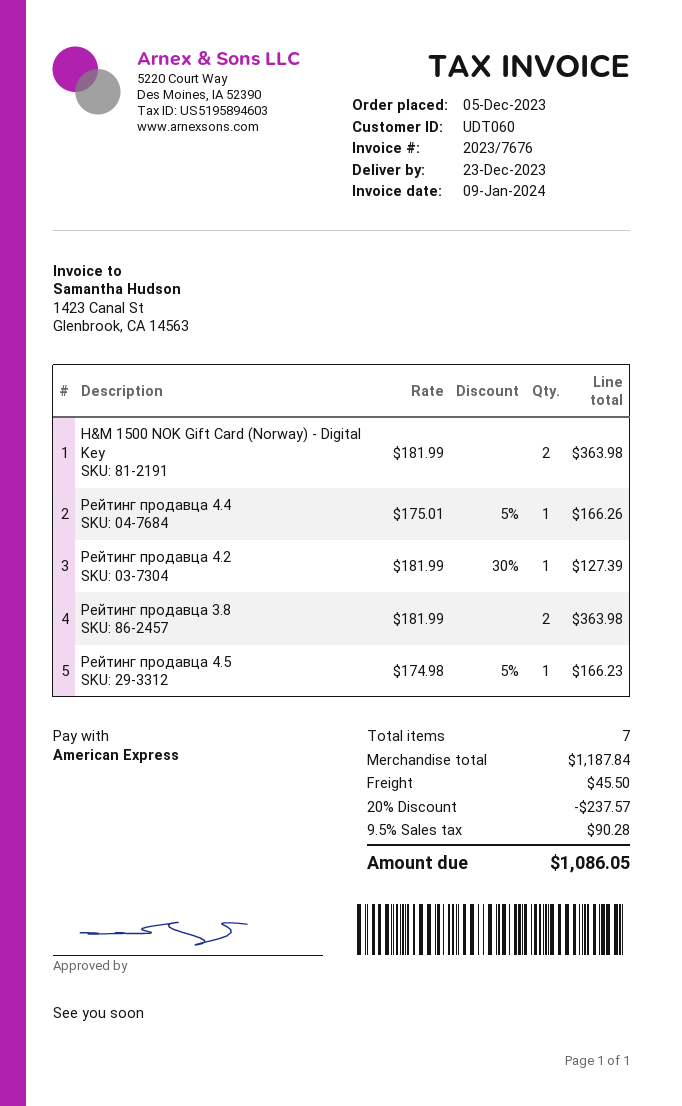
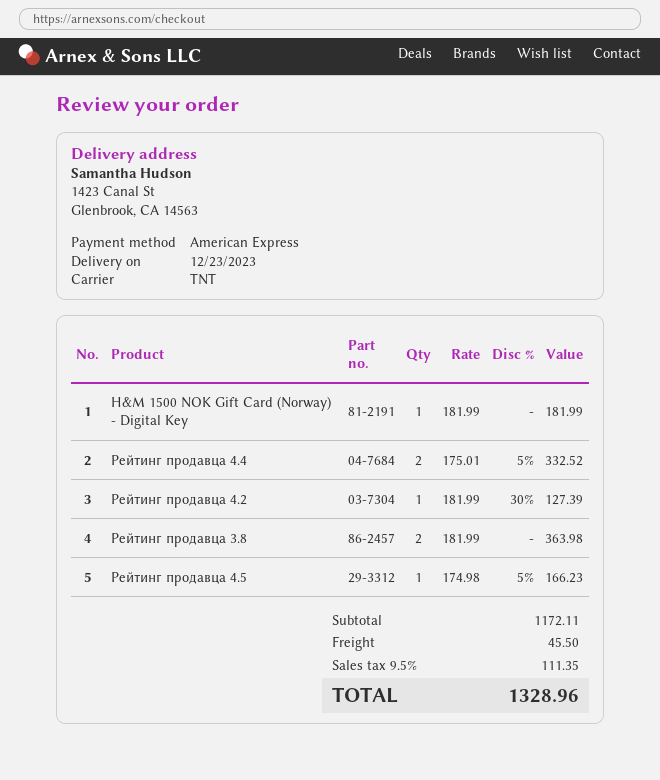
H&M 1500 NOK Gift Card (Norway) - Digital Key: 2 x 181.99 = 363.98 -> 1 x 181.99 = 181.99
Рейтинг продавца 4.4: 1 x 175.01 - 5% = 166.26 -> 2 x 175.01 - 5% = 332.52
subtotal: 1187.84 -> 1172.11
discount: 20% = 237.57 -> none
tax: 9.5% = 90.28 -> 9.5% = 111.35
total: 1086.05 -> 1328.96

